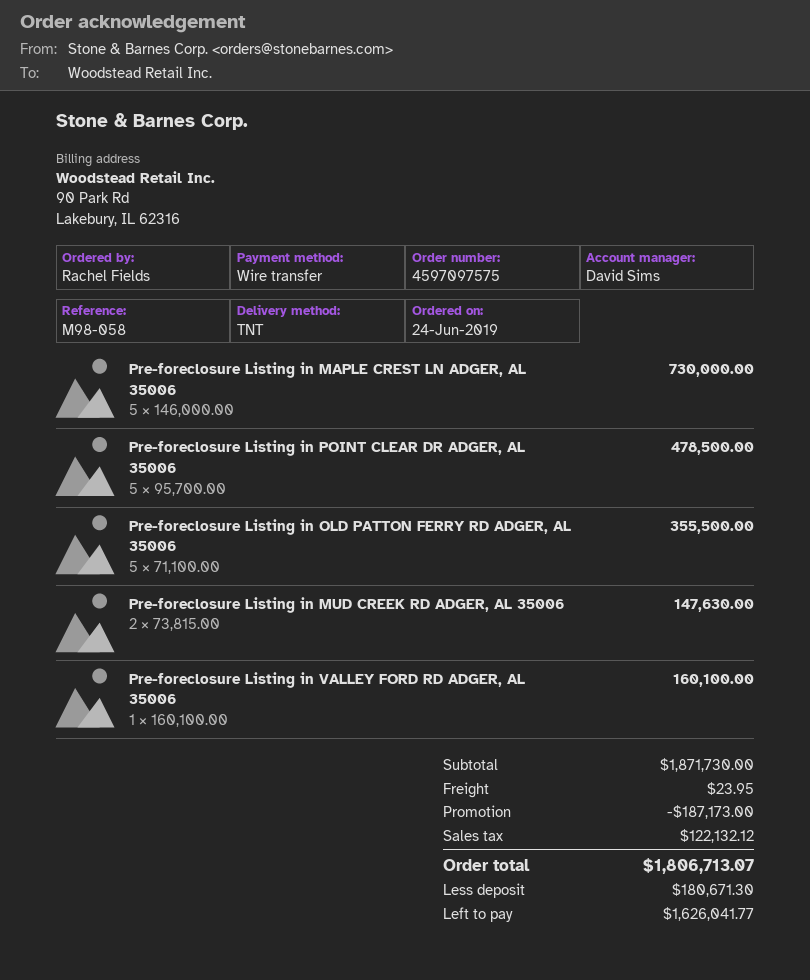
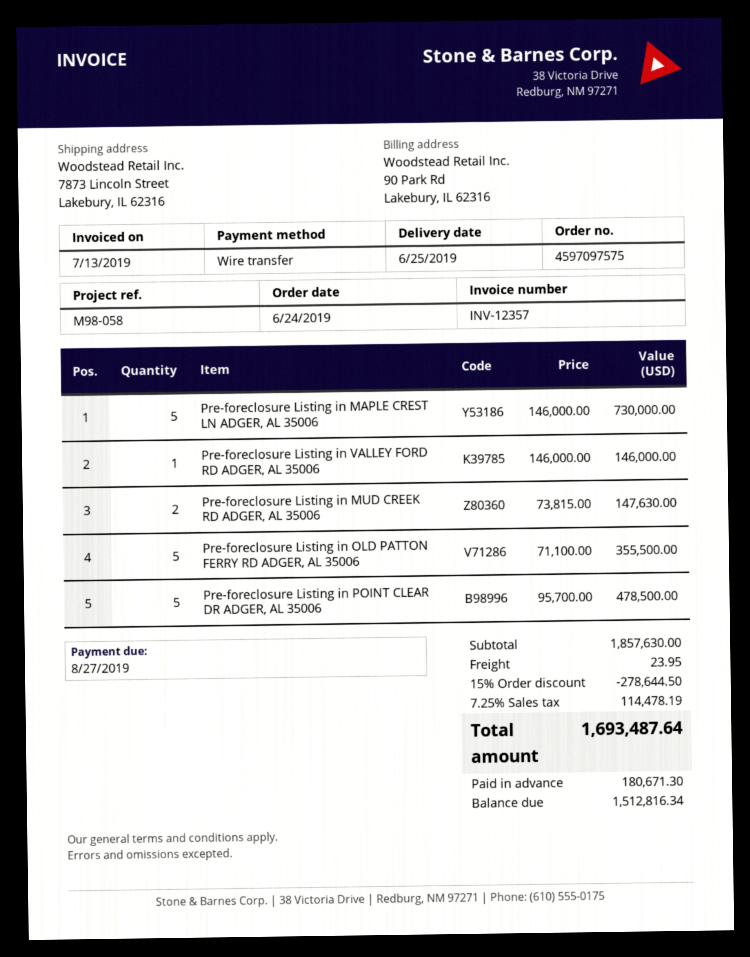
Pre-foreclosure Listing in VALLEY FORD RD ADGER, AL 35006: 1 x 160100.00 = 160100.00 -> 1 x 146000.00 = 146000.00
subtotal: 1871730.00 -> 1857630.00
discount: 187173.00 -> 278644.50
tax: 122132.12 -> 114478.19
total: 1806713.07 -> 1693487.64
balance: 1626041.77 -> 1512816.34

